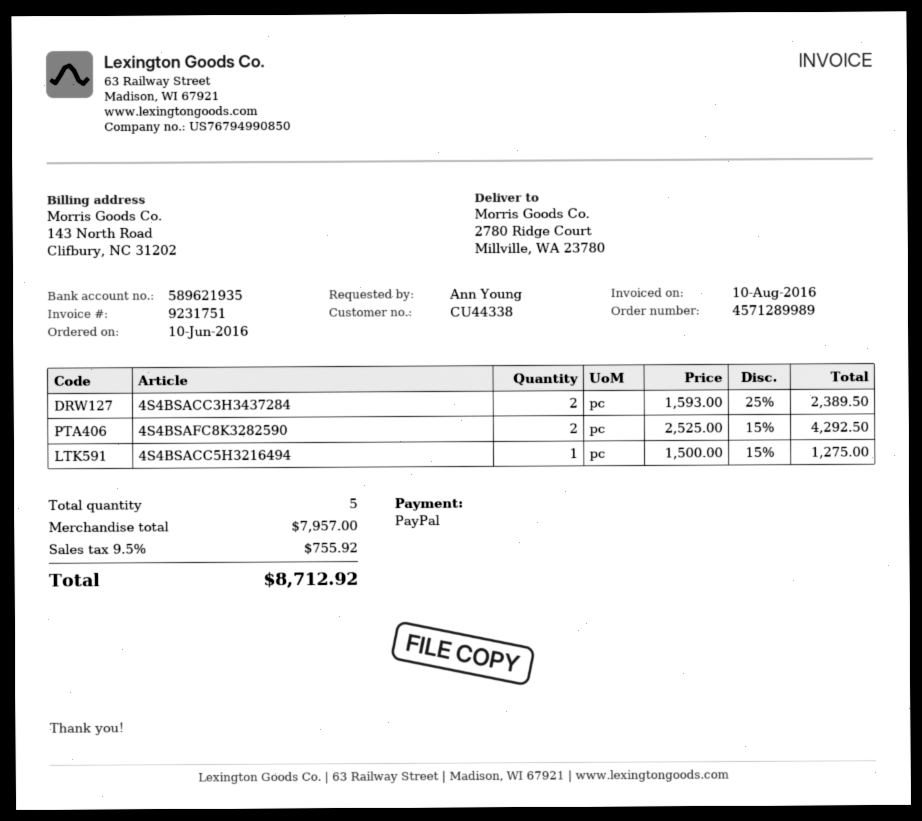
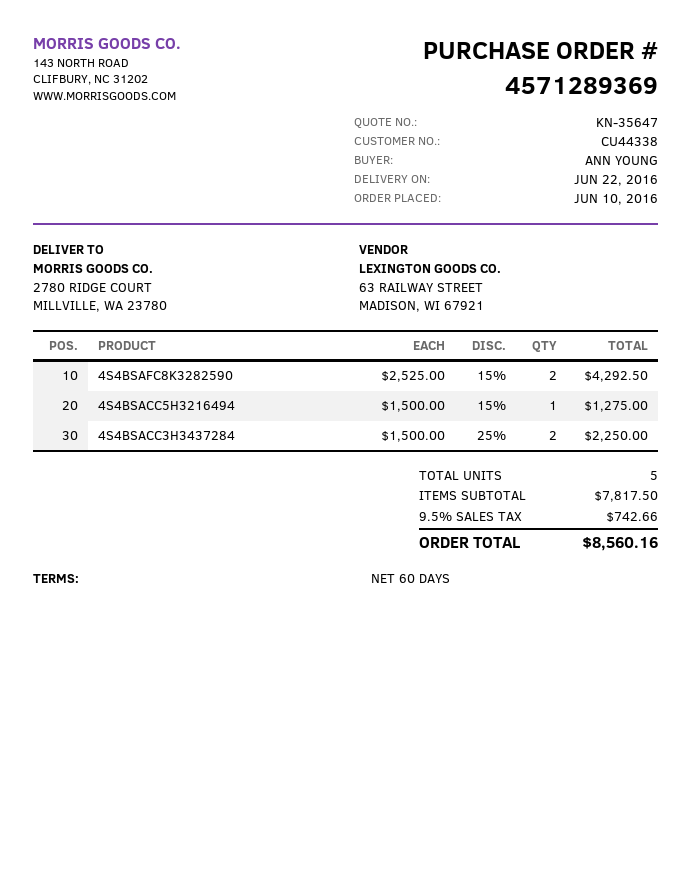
order number: 4571289989 -> 4571289369
4S4BSACC3H3437284: 2 x 1593.00 - 25% = 2389.50 -> 2 x 1500.00 - 25% = 2250.00
subtotal: 7957.00 -> 7817.50
tax: 9.5% = 755.92 -> 9.5% = 742.66
total: 8712.92 -> 8560.16

